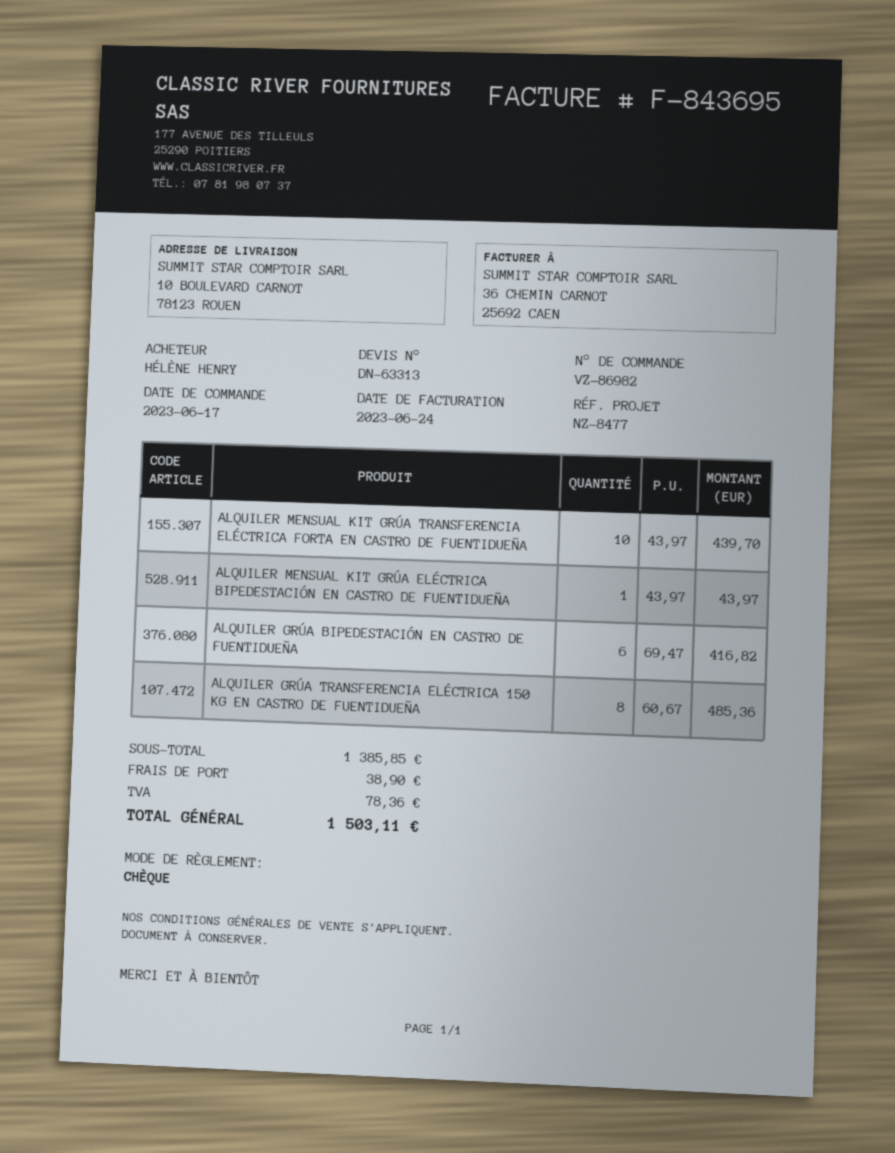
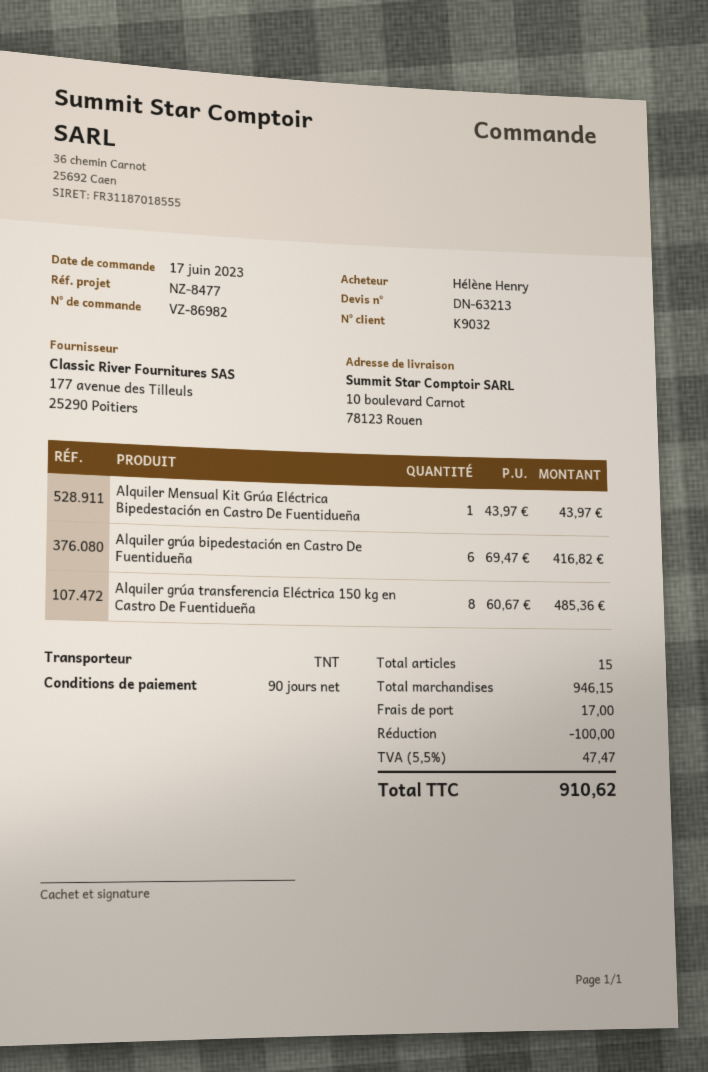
quote number: DN-63313 -> DN-63213
ALQUILER MENSUAL KIT GRÚA TRANSFERENCIA ELÉCTRICA FORTA EN CASTRO DE FUENTIDUEÑA: 10 x 43.97 = 439.70 -> none
subtotal: 1385.85 -> 946.15
discount: none -> 100.00
shipping: 38.90 -> 17.00
tax: 78.36 -> 47.47
total: 1503.11 -> 910.62

